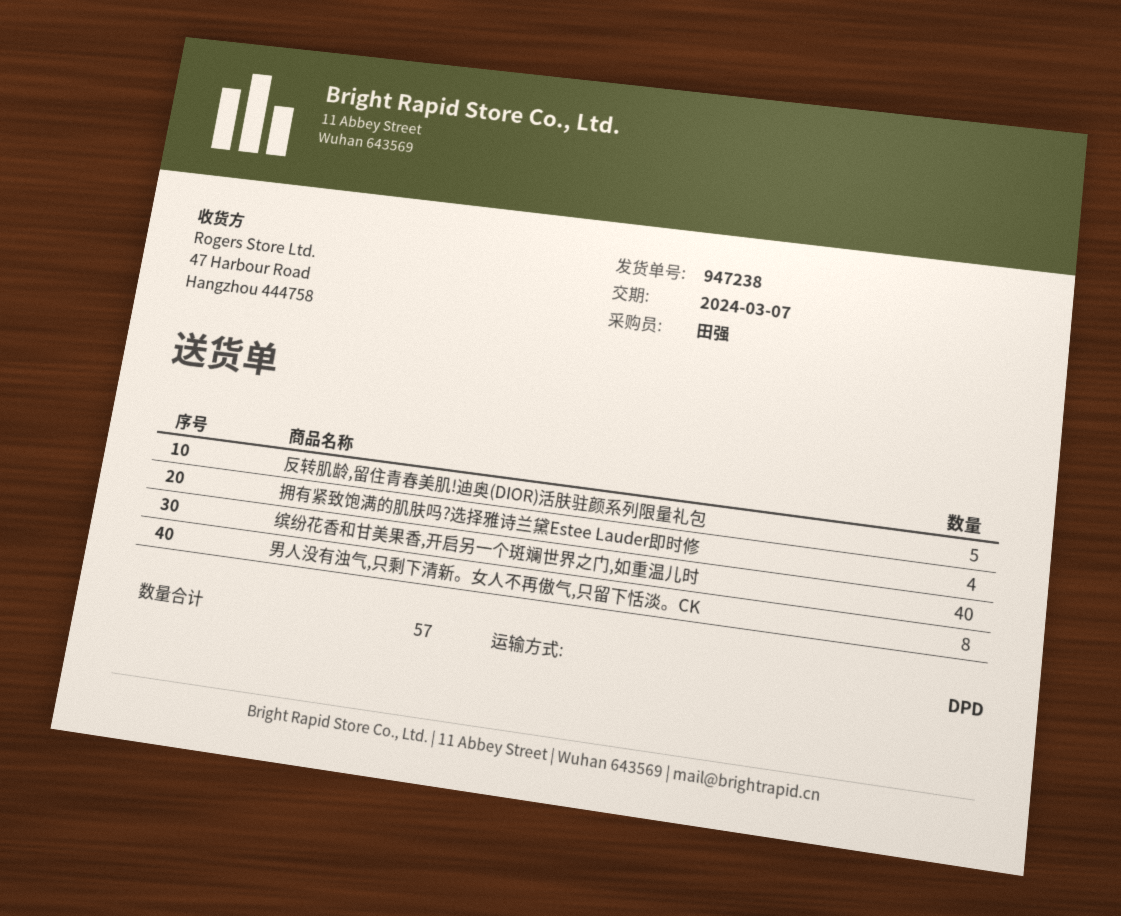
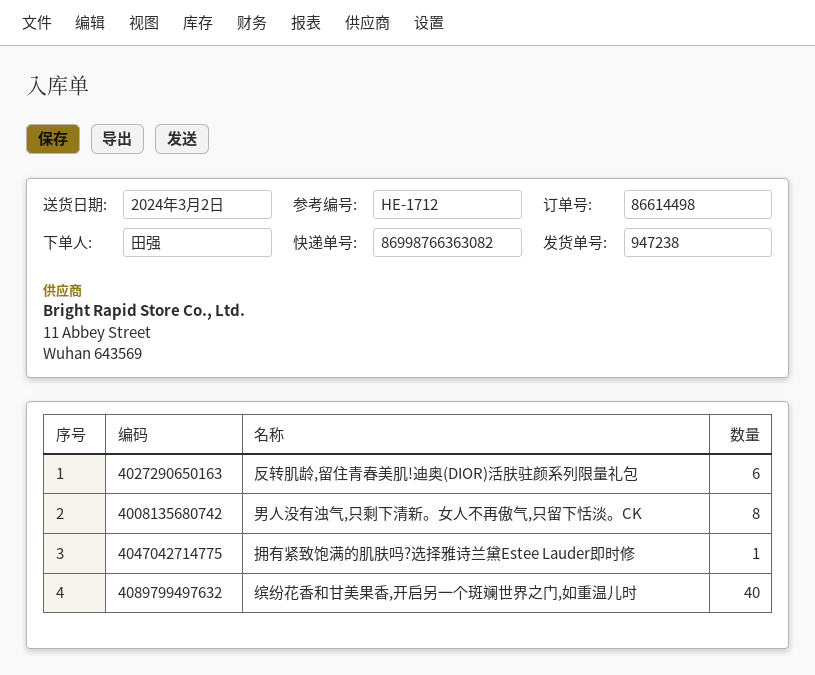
delivery date: 2024-03-07 -> 2024-03-02
反转肌龄,留住青春美肌!迪奥(DIOR)活肤驻颜系列限量礼包: 5 -> 6
拥有紧致饱满的肌肤吗?选择雅诗兰黛Estee Lauder即时修: 4 -> 1

